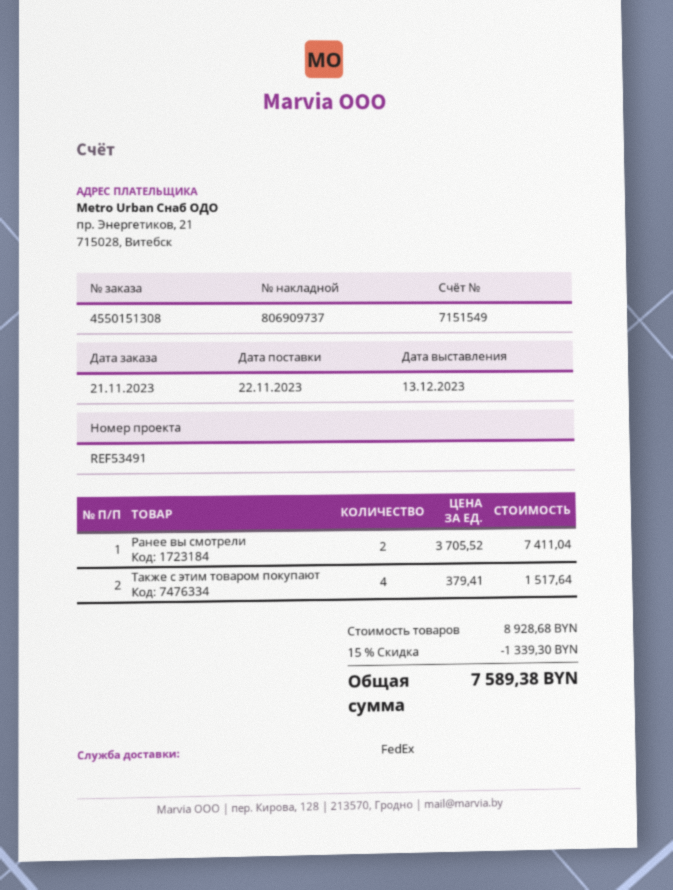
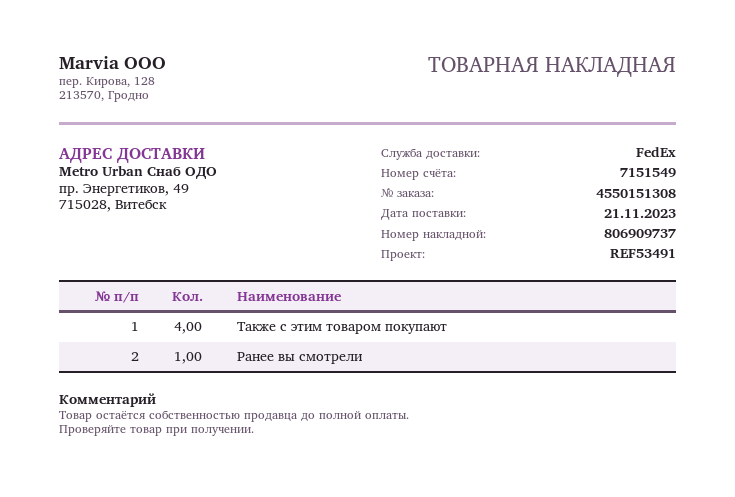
delivery date: 2023-11-22 -> 2023-11-21
Ранее вы смотрели: 2 -> 1

